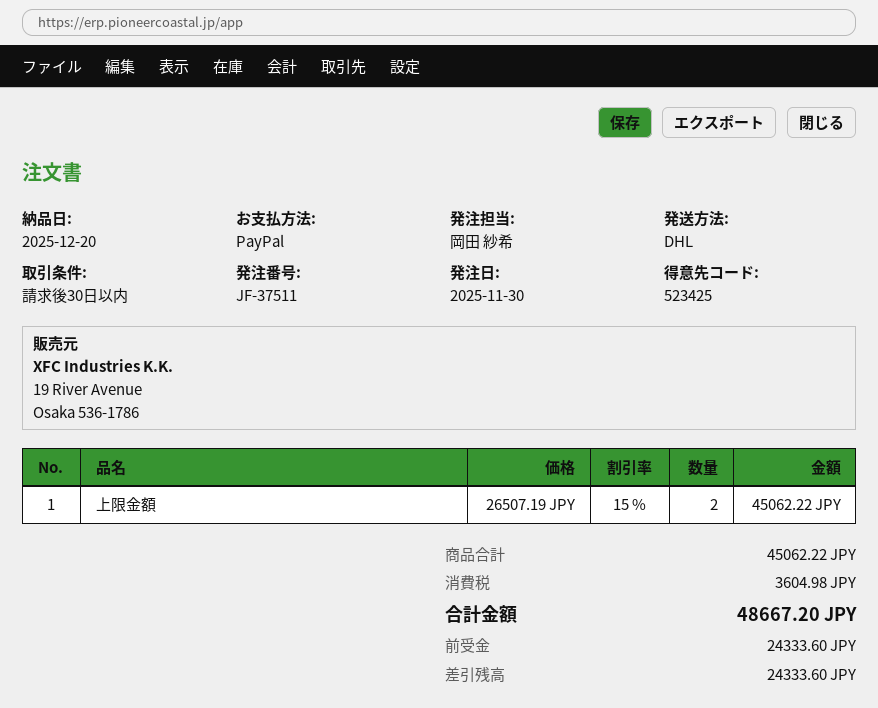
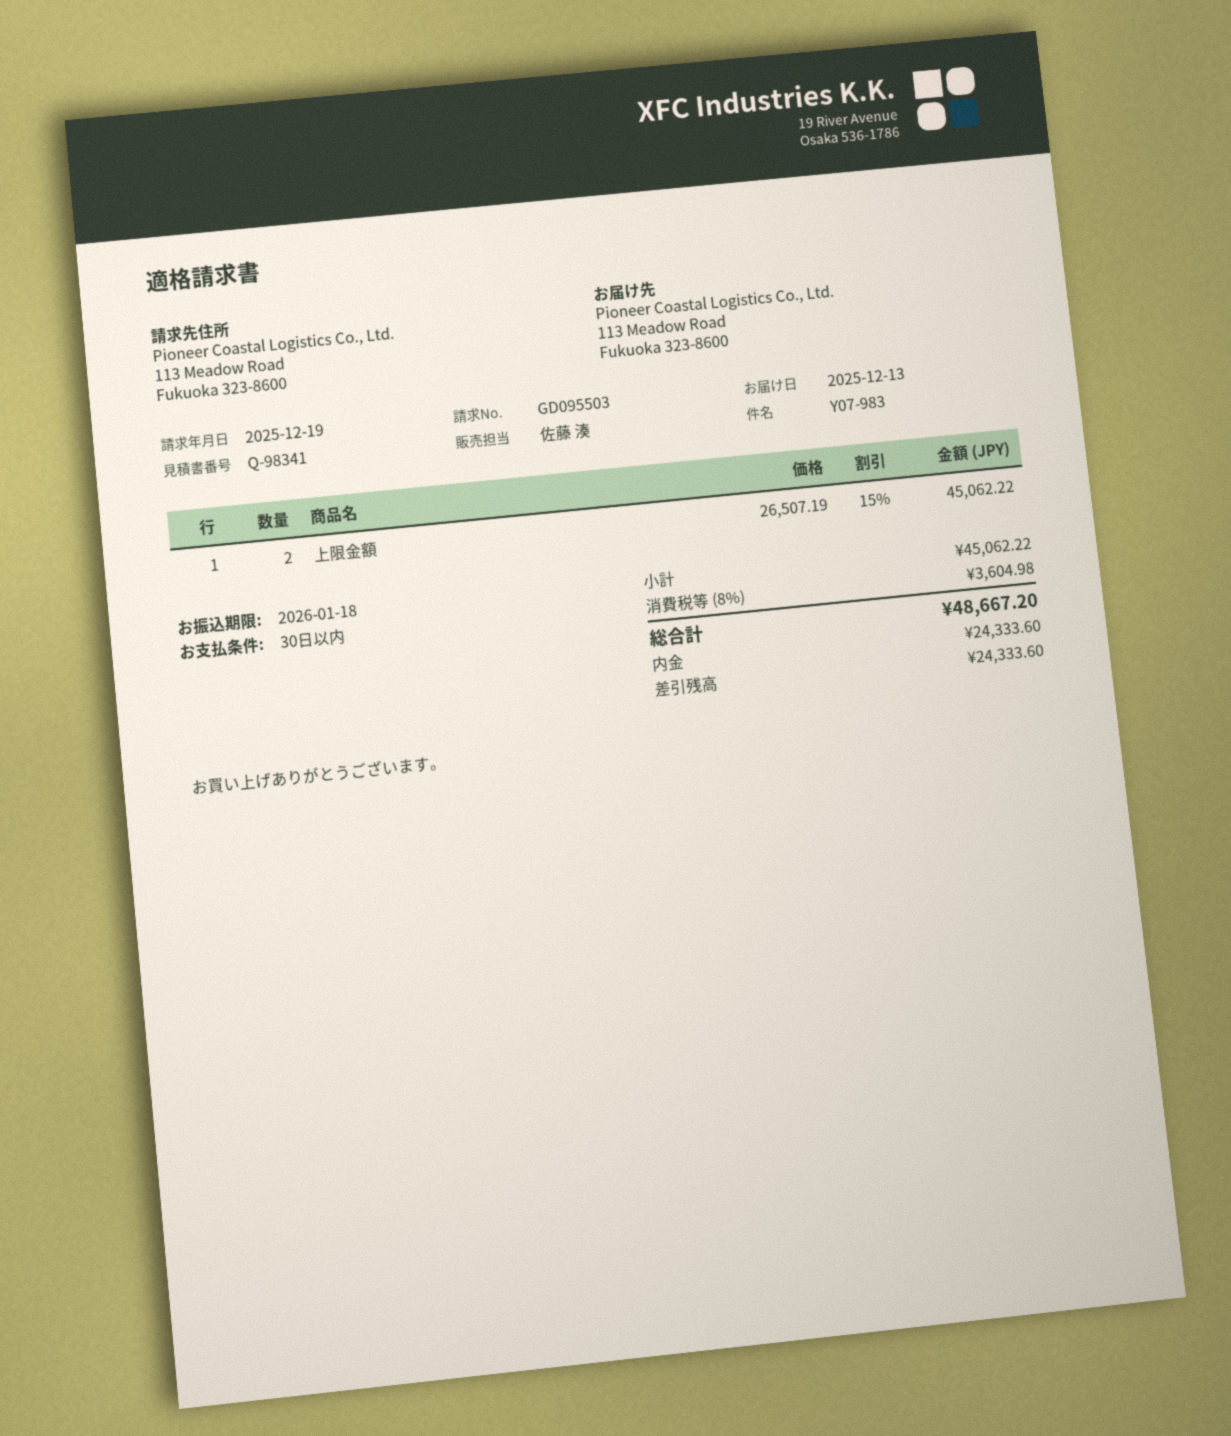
delivery date: 2025-12-20 -> 2025-12-13

